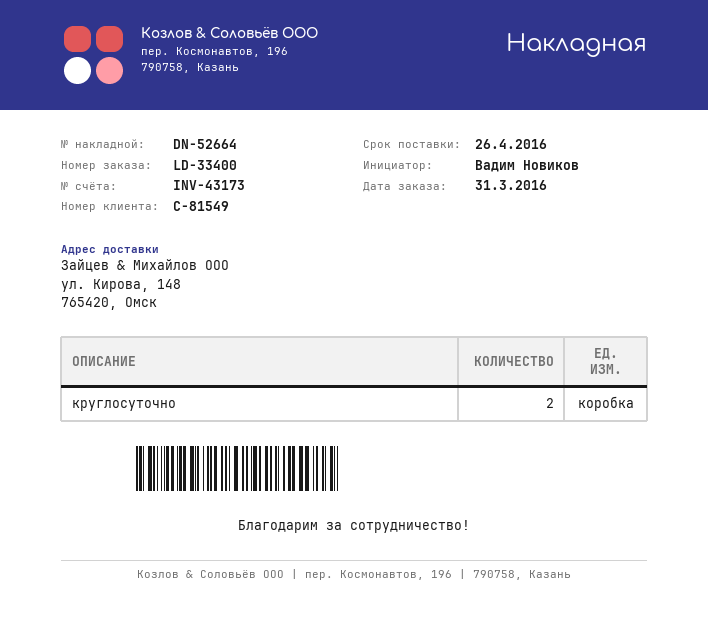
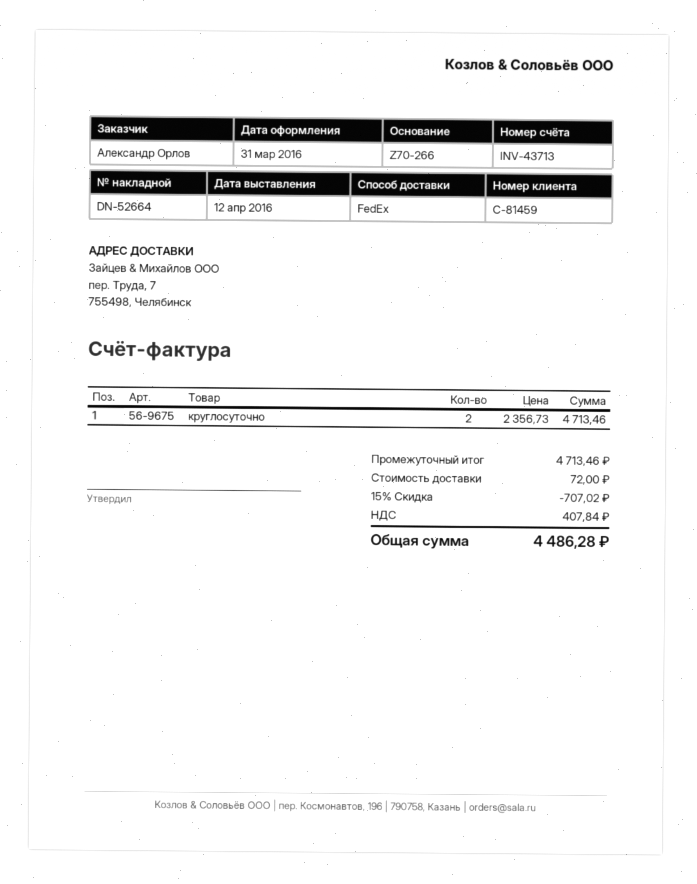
invoice number: INV-43173 -> INV-43713
customer number: C-81549 -> C-81459
ordered by: Вадим Новиков -> Александр Орлов
ship to: ул. Кирова, 148, 765420, Омск -> пер. Труда, 7, 755498, Челябинск

